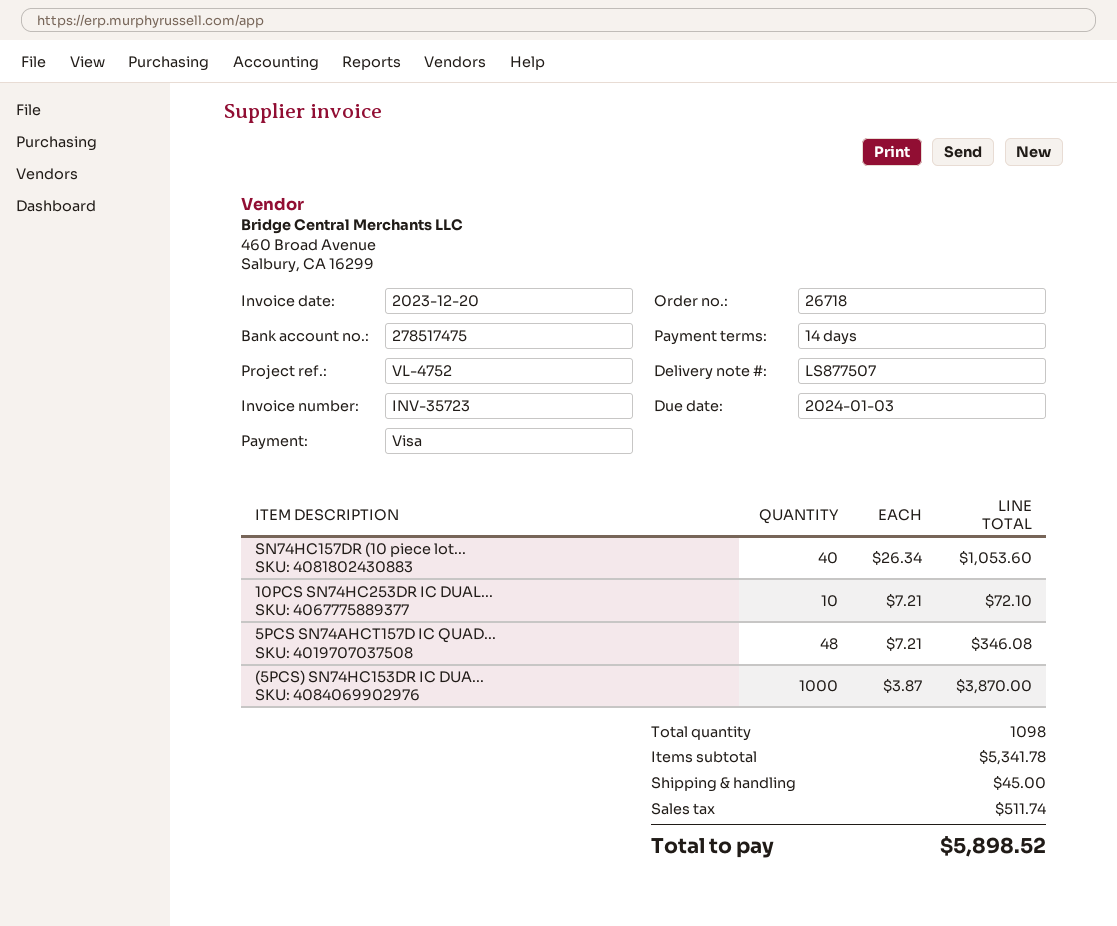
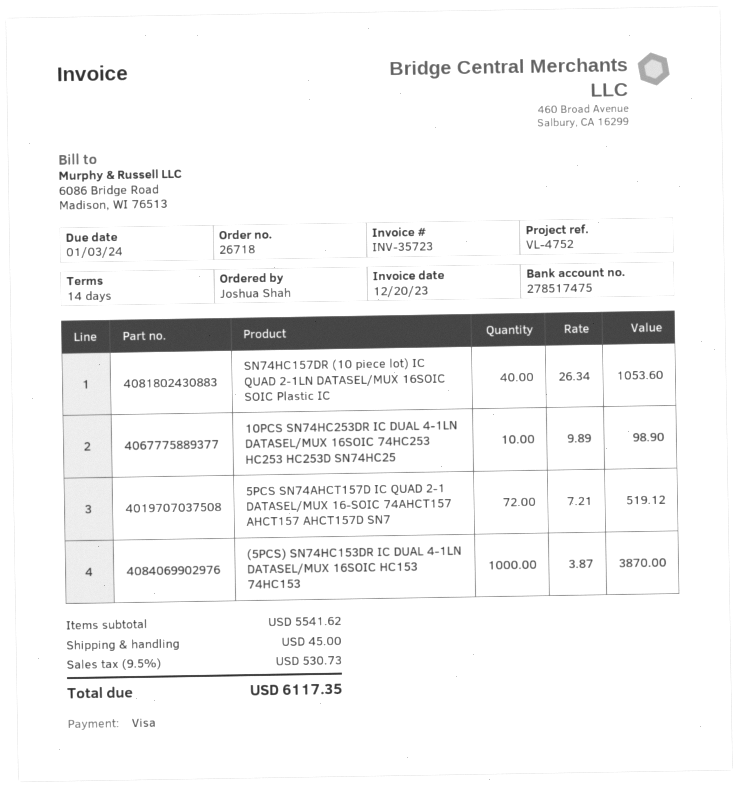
10PCS SN74HC253DR IC DUAL...: 10 x 7.21 = 72.10 -> 10 x 9.89 = 98.90
5PCS SN74AHCT157D IC QUAD...: 48 x 7.21 = 346.08 -> 72 x 7.21 = 519.12
subtotal: 5341.78 -> 5541.62
tax: 511.74 -> 530.73
total: 5898.52 -> 6117.35

